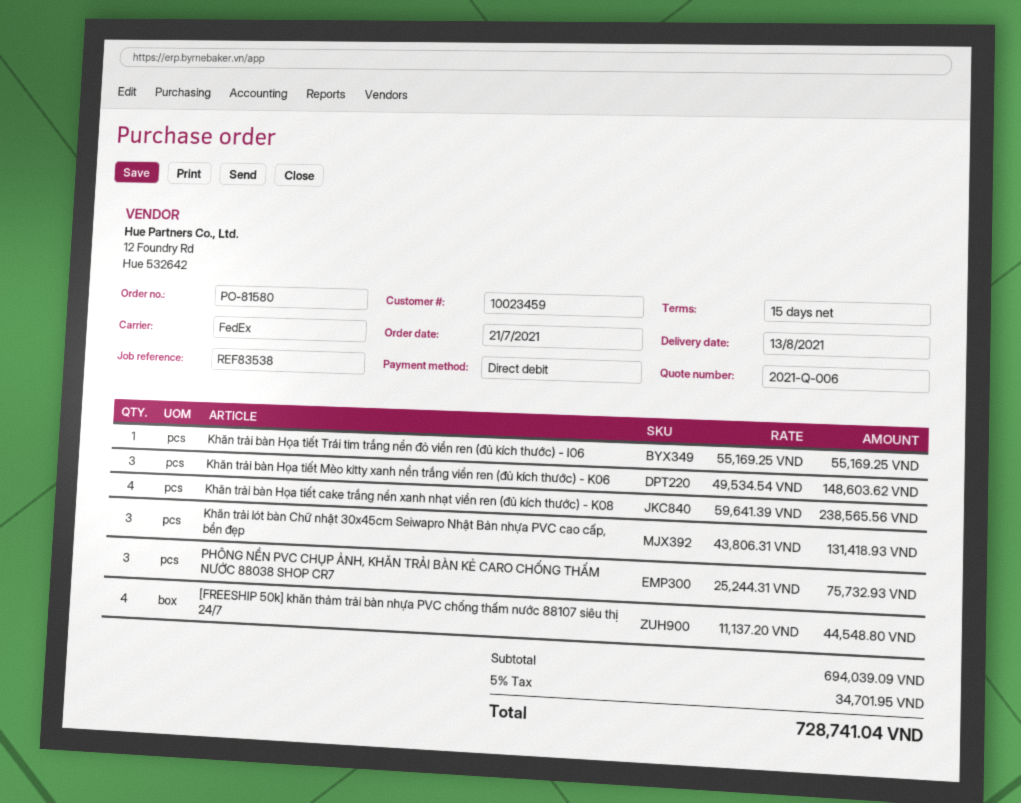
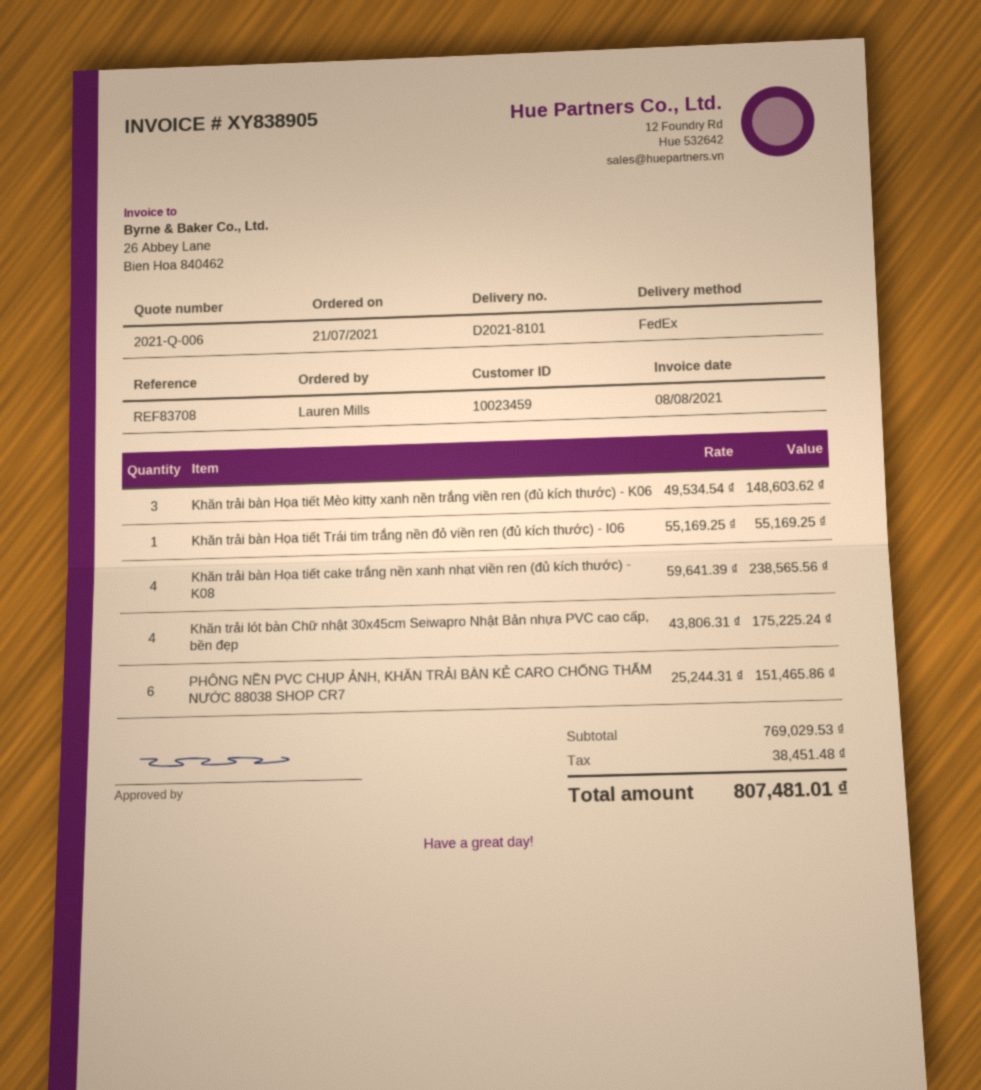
reference: REF83538 -> REF83708
Khăn trải lót bàn Chữ nhật 30x45cm Seiwapro Nhật Bản nhựa PVC cao cấp, bền đẹp: 3 x 43806.31 = 131418.93 -> 4 x 43806.31 = 175225.24
PHÔNG NỀN PVC CHỤP ẢNH, KHĂN TRẢI BÀN KẺ CARO CHỐNG THẤM NƯỚC 88038 SHOP CR7: 3 x 25244.31 = 75732.93 -> 6 x 25244.31 = 151465.86
[FREESHIP 50k] khăn thảm trải bàn nhựa PVC chống thấm nước 88107 siêu thị 24/7: 4 x 11137.20 = 44548.80 -> none
subtotal: 694039.09 -> 769029.53
tax: 34701.95 -> 38451.48
total: 728741.04 -> 807481.01

